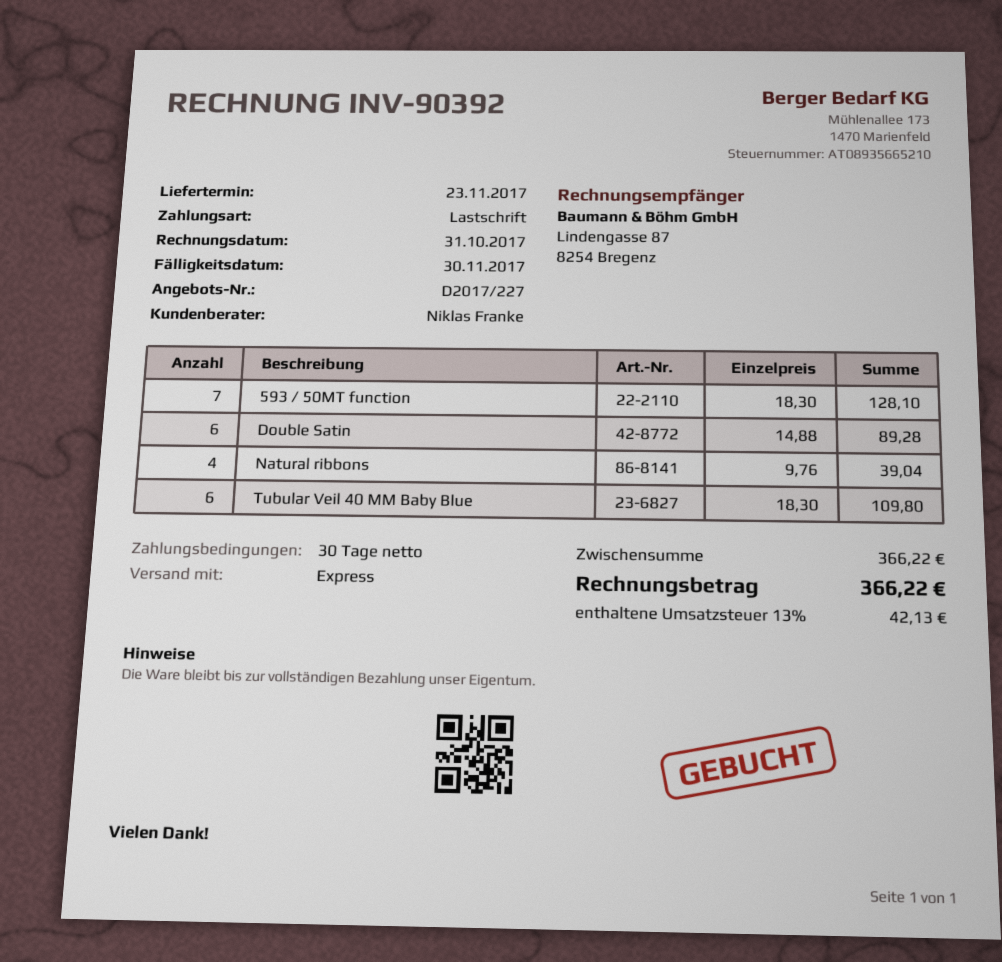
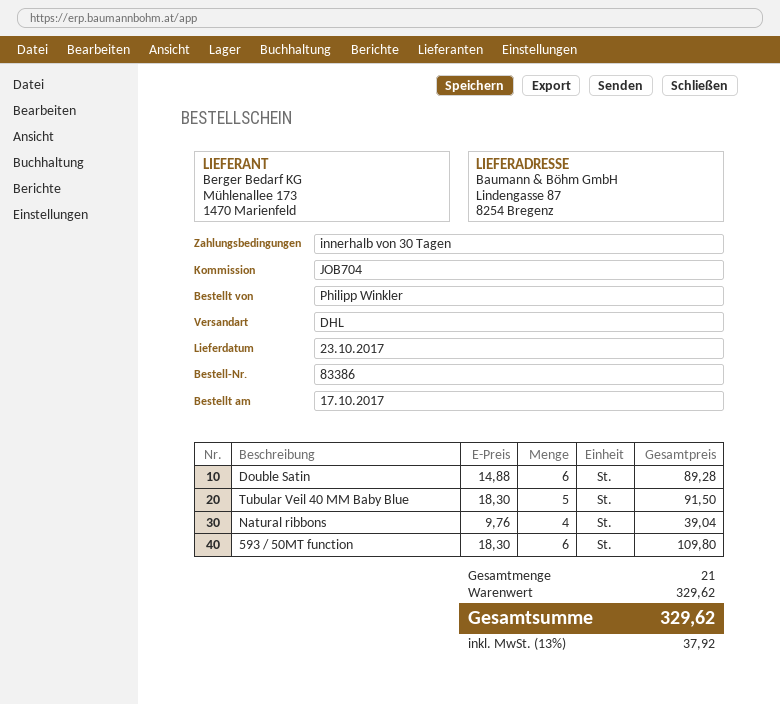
delivery date: 2017-11-23 -> 2017-10-23
shipping method: express -> DHL
593 / 50MT function: 7 x 18.30 = 128.10 -> 6 x 18.30 = 109.80
Tubular Veil 40 MM Baby Blue: 6 x 18.30 = 109.80 -> 5 x 18.30 = 91.50
subtotal: 366.22 -> 329.62
tax: 13% = 42.13 -> 13% = 37.92
total: 366.22 -> 329.62

